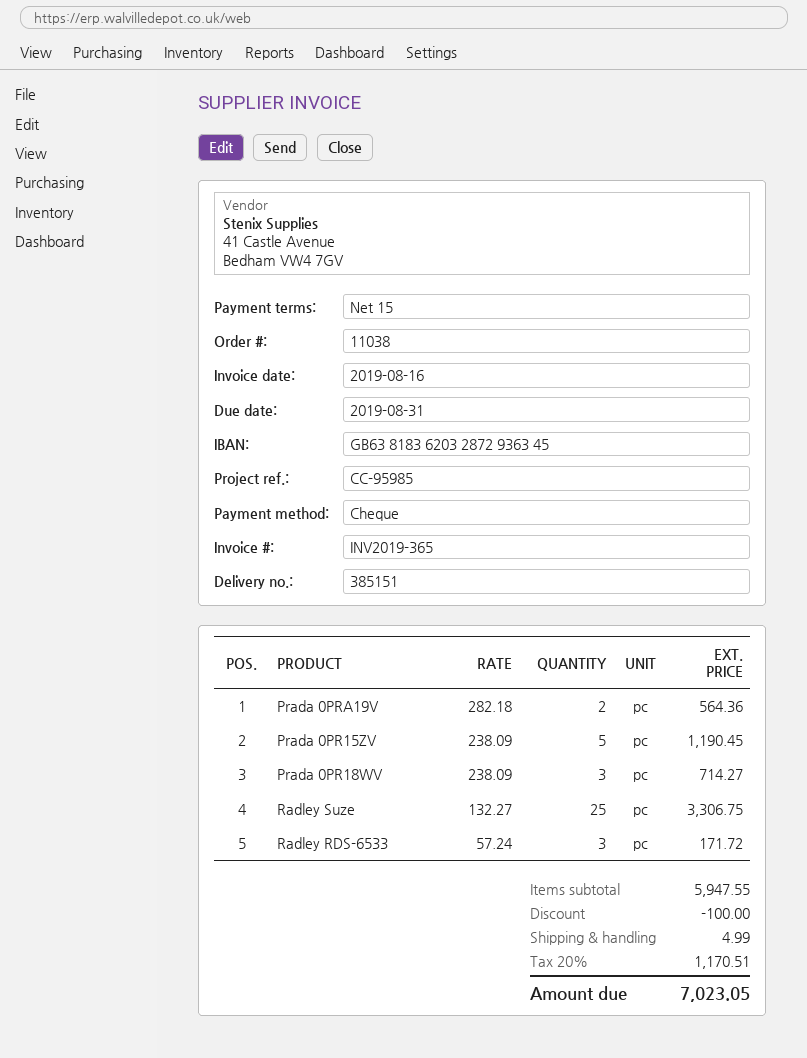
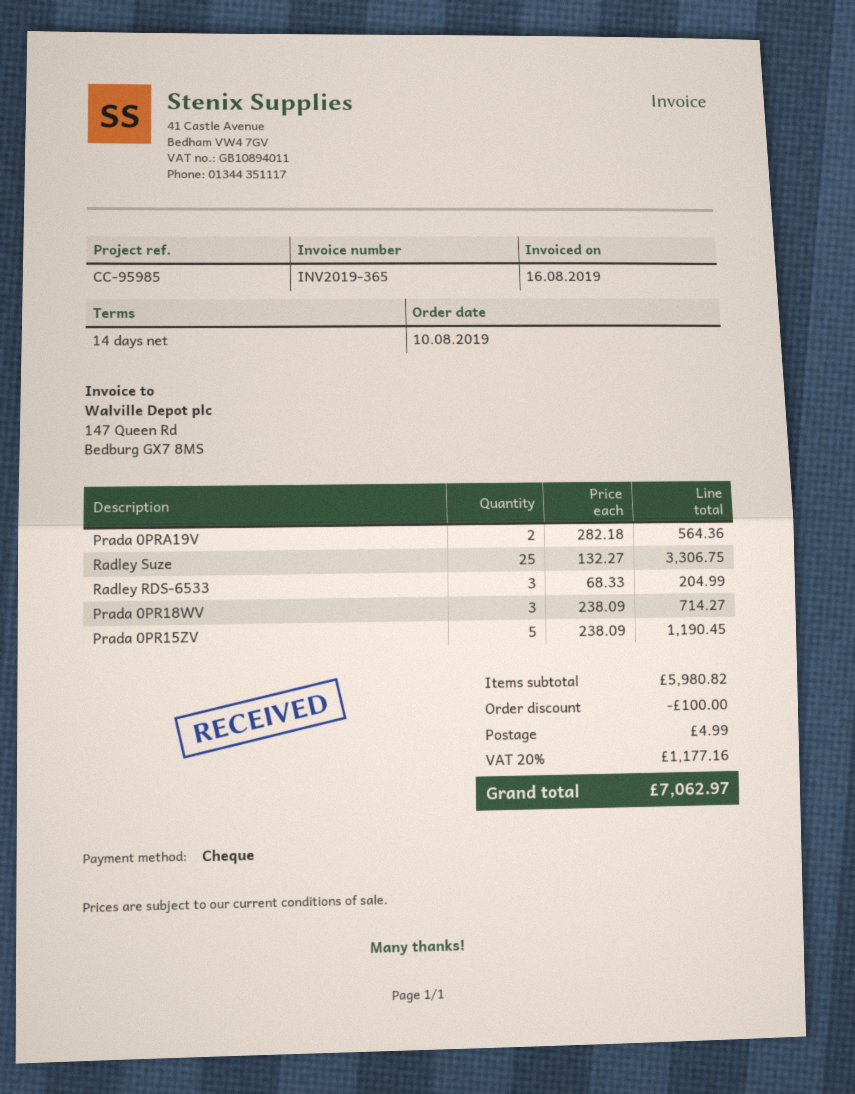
payment terms: 15 days -> 14 days
Radley RDS-6533: 3 x 57.24 = 171.72 -> 3 x 68.33 = 204.99
subtotal: 5947.55 -> 5980.82
tax: 20% = 1170.51 -> 20% = 1177.16
total: 7023.05 -> 7062.97

